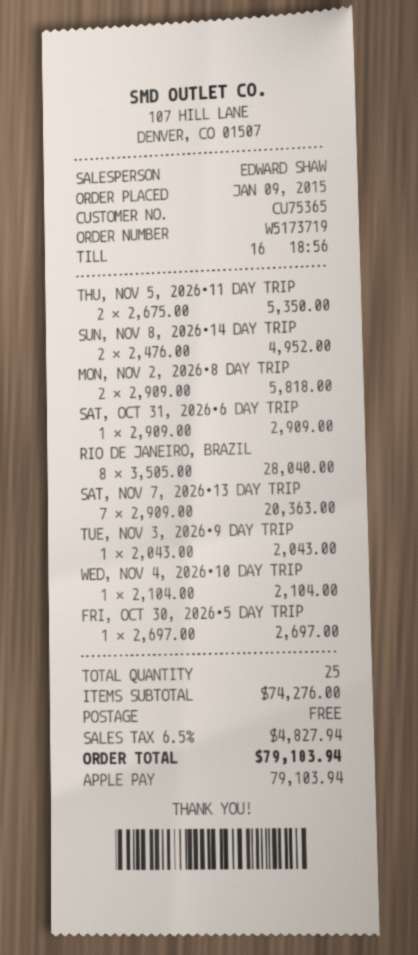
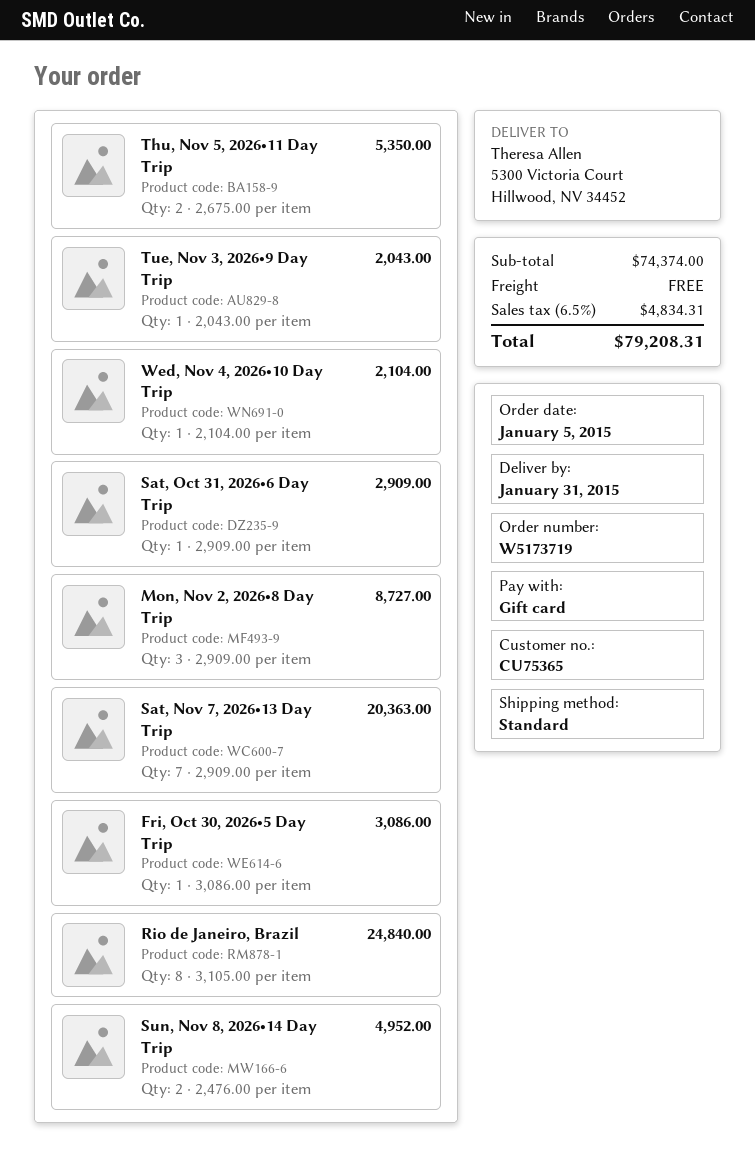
order date: 2015-01-09 -> 2015-01-05
payment method: Apple Pay -> gift card
MON, NOV 2, 2026•8 DAY TRIP: 2 x 2909.00 = 5818.00 -> 3 x 2909.00 = 8727.00
RIO DE JANEIRO, BRAZIL: 8 x 3505.00 = 28040.00 -> 8 x 3105.00 = 24840.00
FRI, OCT 30, 2026•5 DAY TRIP: 1 x 2697.00 = 2697.00 -> 1 x 3086.00 = 3086.00
subtotal: 74276.00 -> 74374.00
tax: 6.5% = 4827.94 -> 6.5% = 4834.31
total: 79103.94 -> 79208.31

